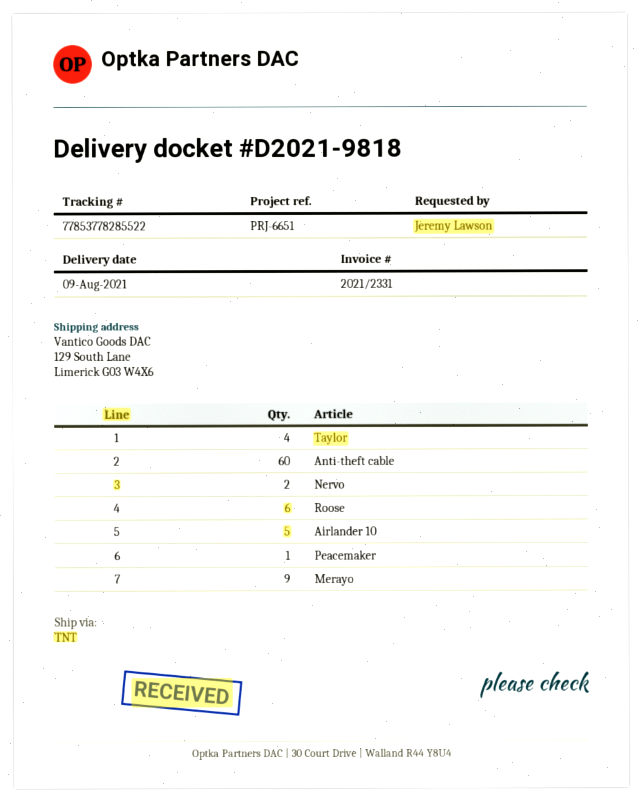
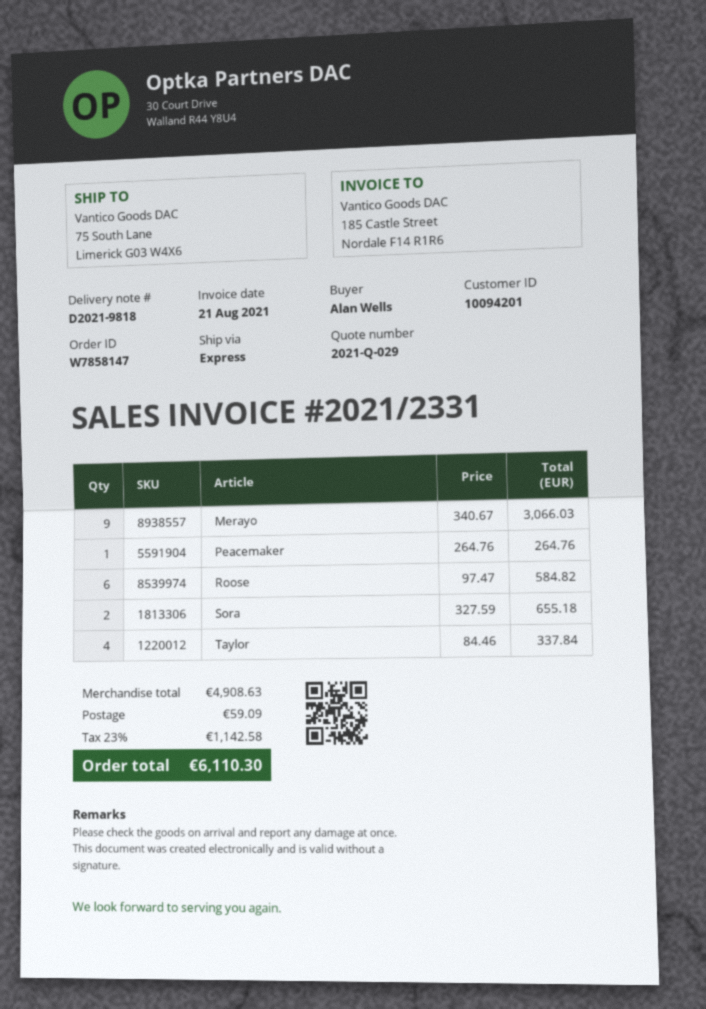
ordered by: Jeremy Lawson -> Alan Wells
shipping method: TNT -> express
ship to: 129 South Lane, Limerick G03 W4X6 -> 75 South Lane, Limerick G03 W4X6
Anti-theft cable: 60 -> none
Nervo: 2 -> none
Airlander 10: 5 -> none
Sora: none -> 2

